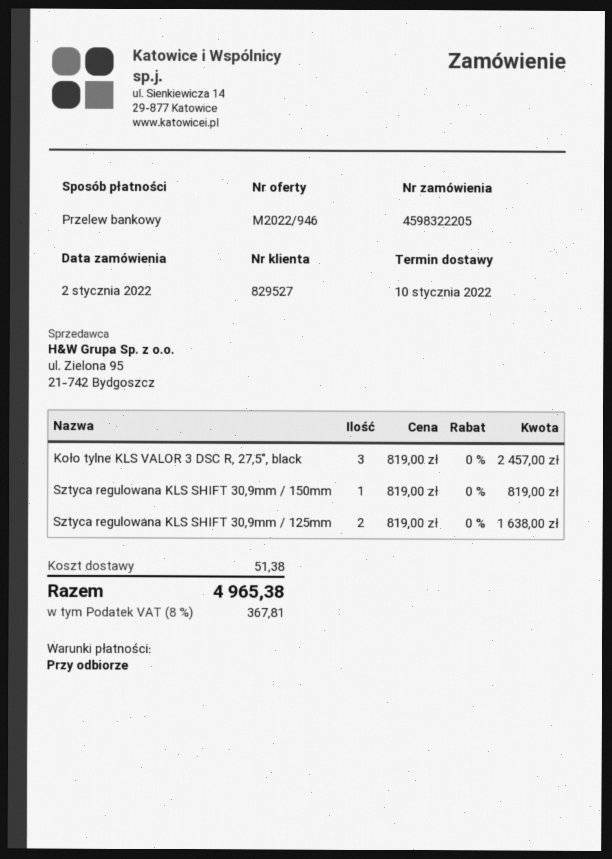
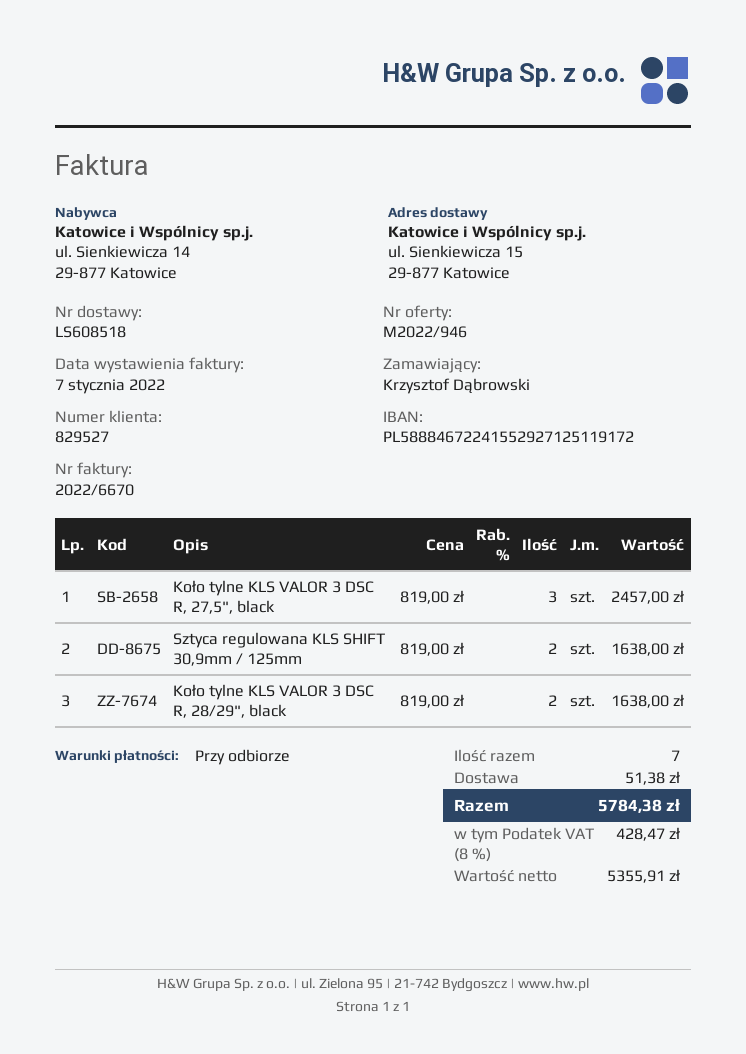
Sztyca regulowana KLS SHIFT 30,9mm / 150mm: 1 x 819.00 = 819.00 -> none
Koło tylne KLS VALOR 3 DSC R, 28/29", black: none -> 2 x 819.00 = 1638.00
tax: 8% = 367.81 -> 8% = 428.47
total: 4965.38 -> 5784.38

